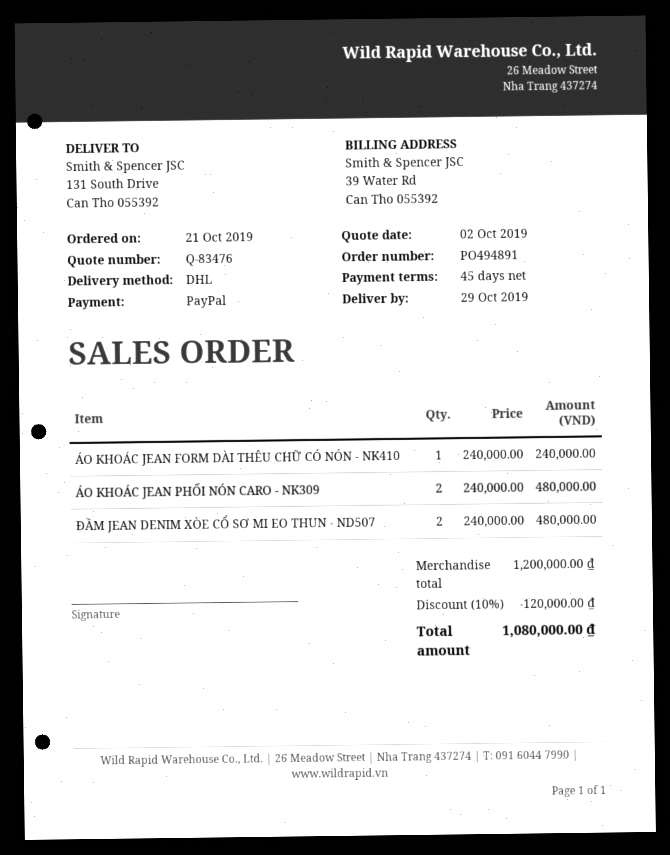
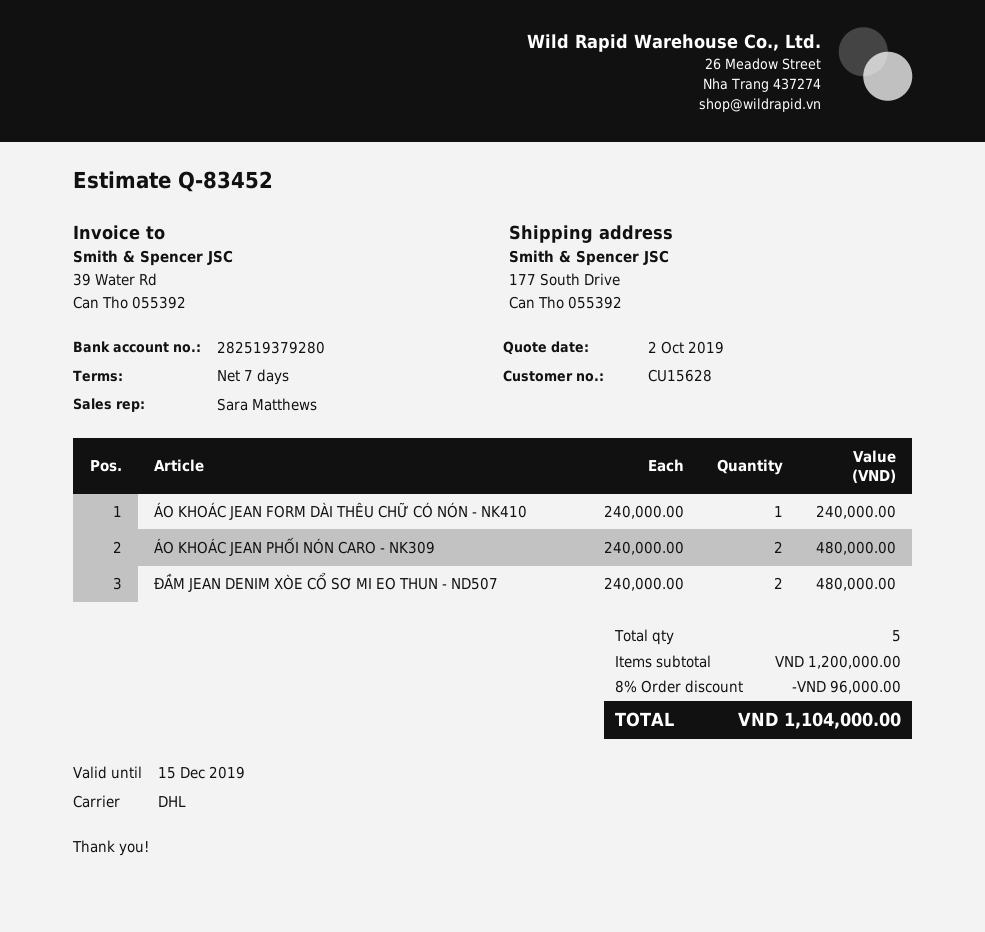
quote number: Q-83476 -> Q-83452
payment terms: 45 days -> 7 days
ship to: 131 South Drive, Can Tho 055392 -> 177 South Drive, Can Tho 055392
discount: 10% = 120000.00 -> 8% = 96000.00
total: 1080000.00 -> 1104000.00

